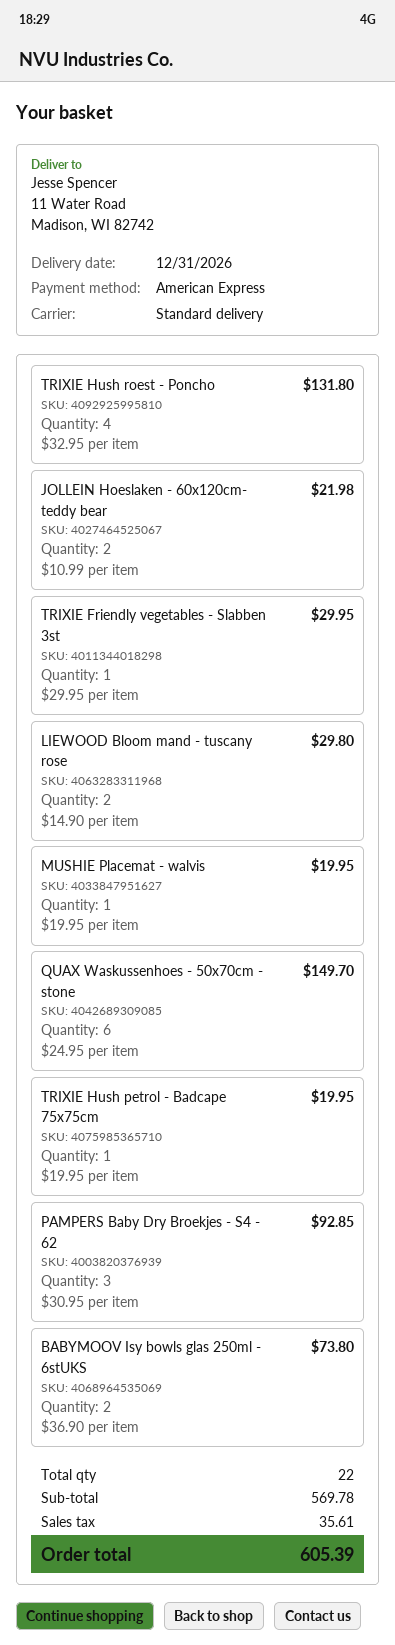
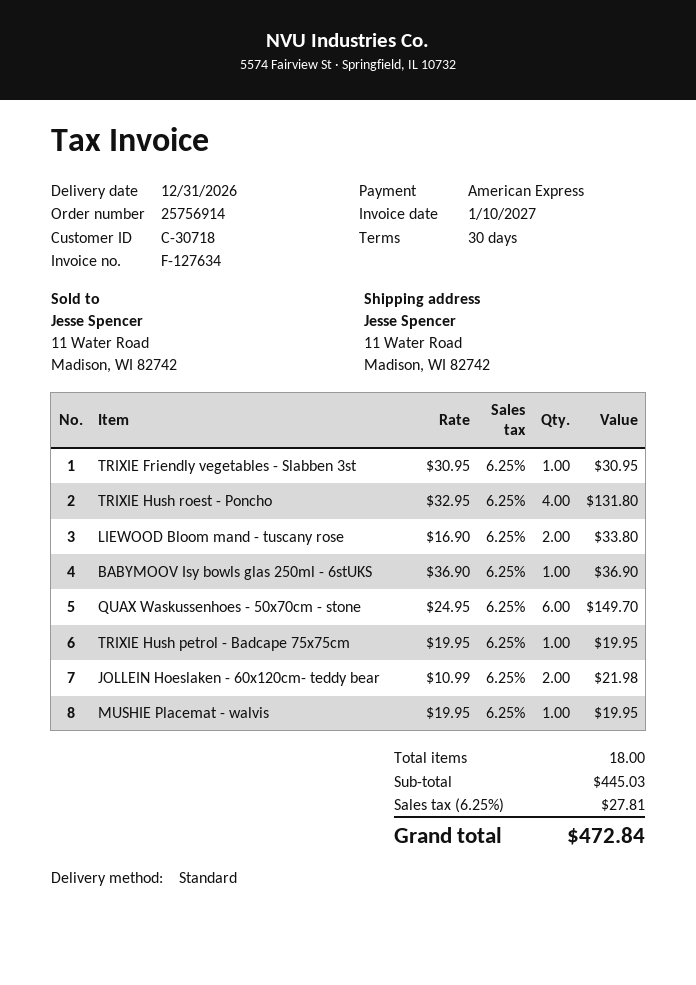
TRIXIE Friendly vegetables - Slabben 3st: 1 x 29.95 = 29.95 -> 1 x 30.95 = 30.95
LIEWOOD Bloom mand - tuscany rose: 2 x 14.90 = 29.80 -> 2 x 16.90 = 33.80
PAMPERS Baby Dry Broekjes - S4 - 62: 3 x 30.95 = 92.85 -> none
BABYMOOV Isy bowls glas 250ml - 6stUKS: 2 x 36.90 = 73.80 -> 1 x 36.90 = 36.90
total quantity: 22 -> 18
subtotal: 569.78 -> 445.03
tax: 35.61 -> 27.81
total: 605.39 -> 472.84

